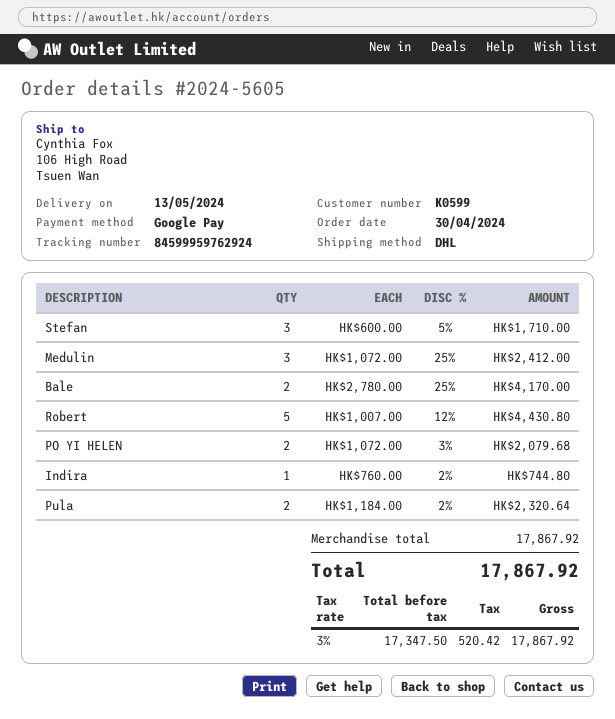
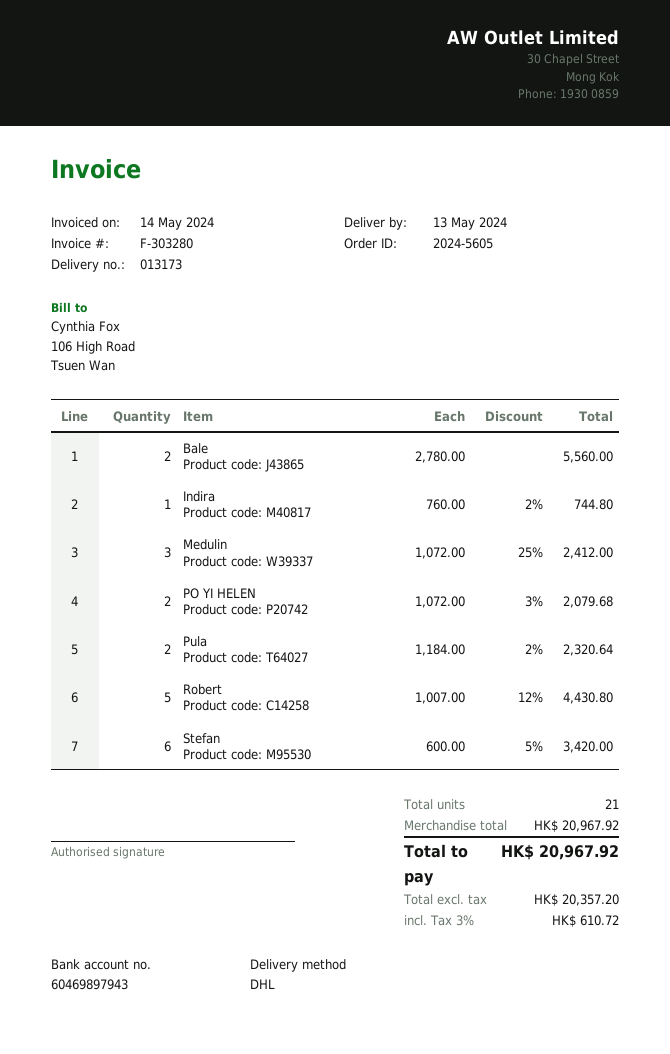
Stefan: 3 x 600.00 - 5% = 1710.00 -> 6 x 600.00 - 5% = 3420.00
Bale: 2 x 2780.00 - 25% = 4170.00 -> 2 x 2780.00 = 5560.00
subtotal: 17867.92 -> 20967.92
net: 17347.50 -> 20357.20
tax: 3% = 520.42 -> 3% = 610.72
total: 17867.92 -> 20967.92

